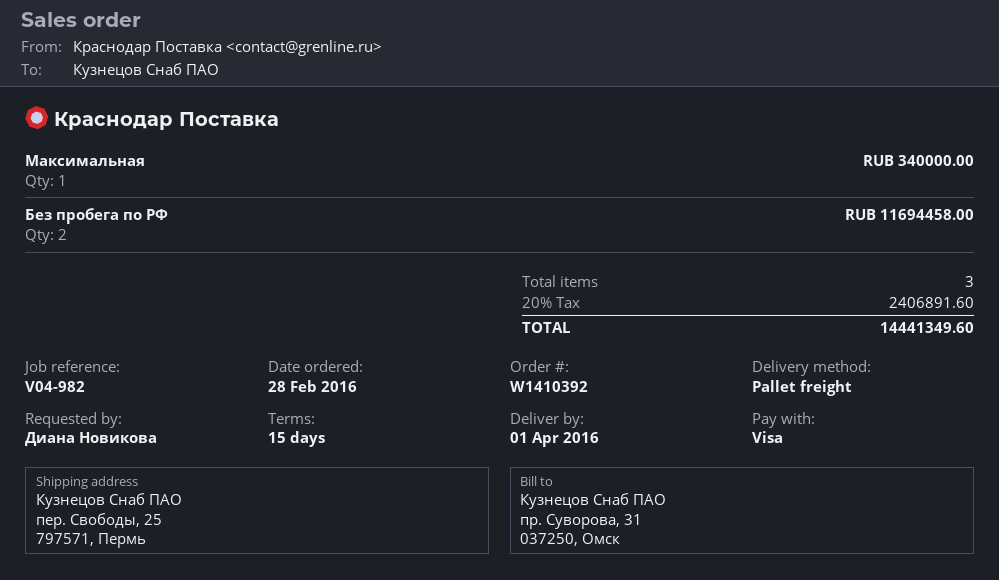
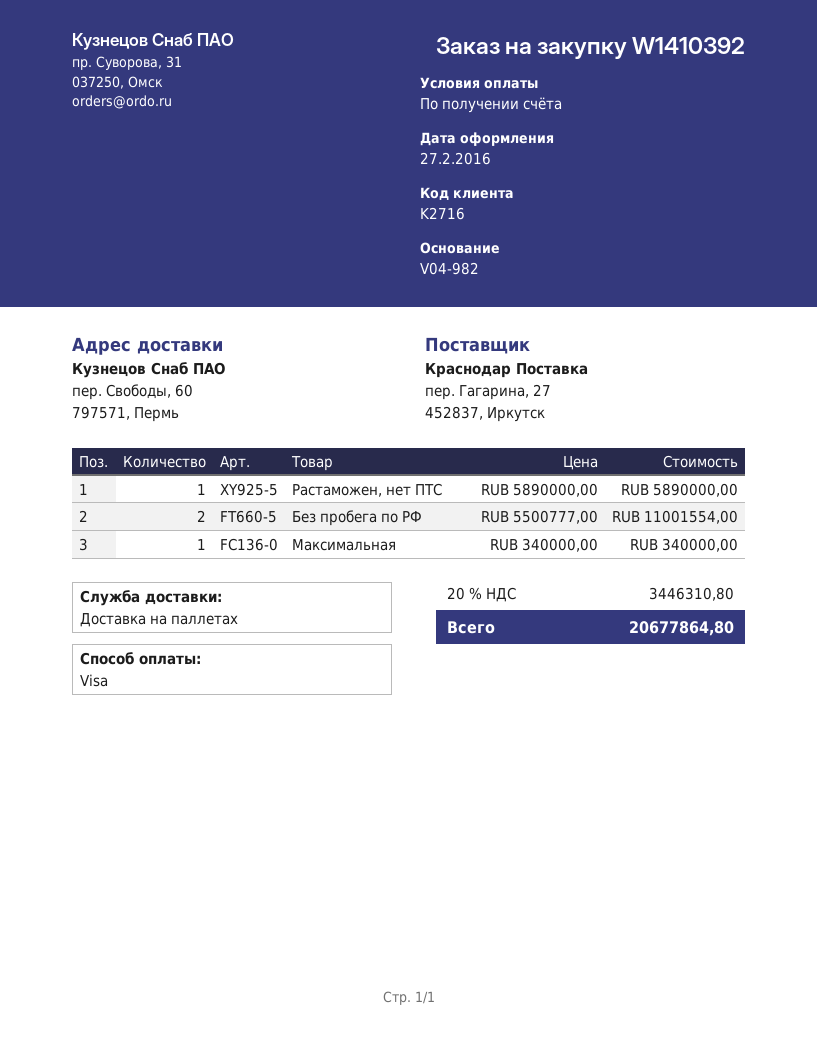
order date: 2016-02-28 -> 2016-02-27
payment terms: 15 days -> on receipt
ship to: пер. Свободы, 25, 797571, Пермь -> пер. Свободы, 60, 797571, Пермь
Без пробега по РФ: 2 for 11694458.00 -> 2 for 11001554.00
Растаможен, нет ПТС: none -> 1 for 5890000.00
tax: 20% = 2406891.60 -> 20% = 3446310.80
total: 14441349.60 -> 20677864.80

